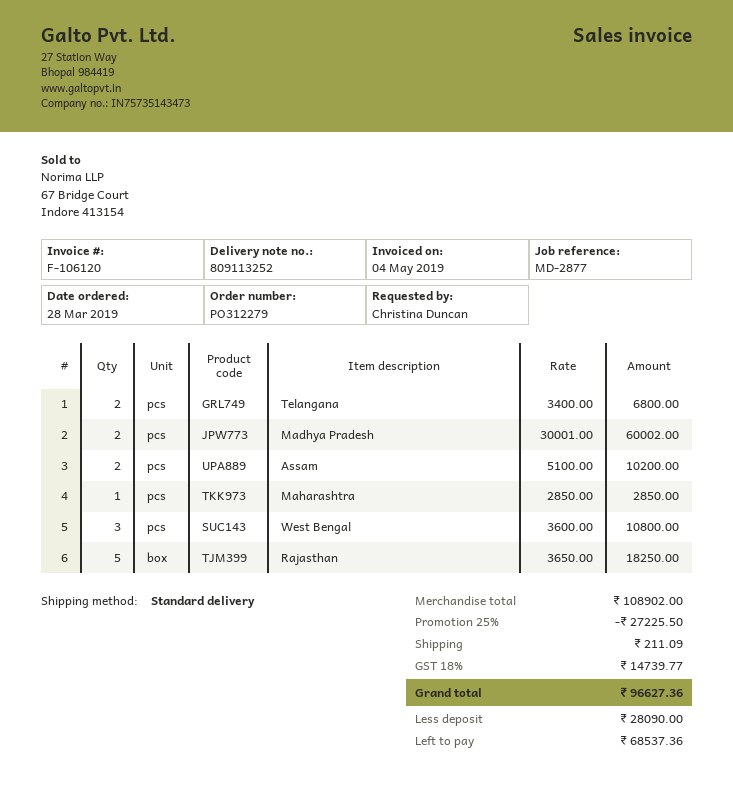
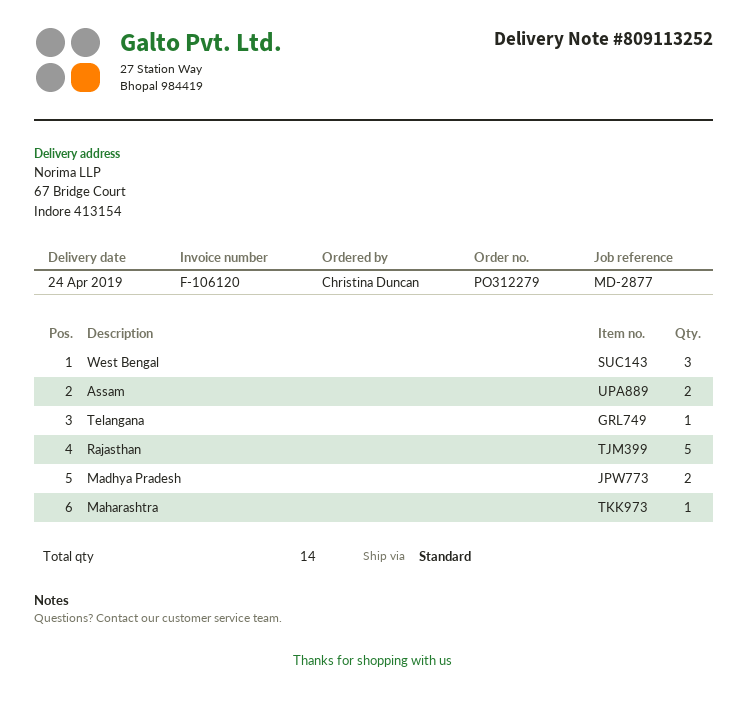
Telangana: 2 -> 1

